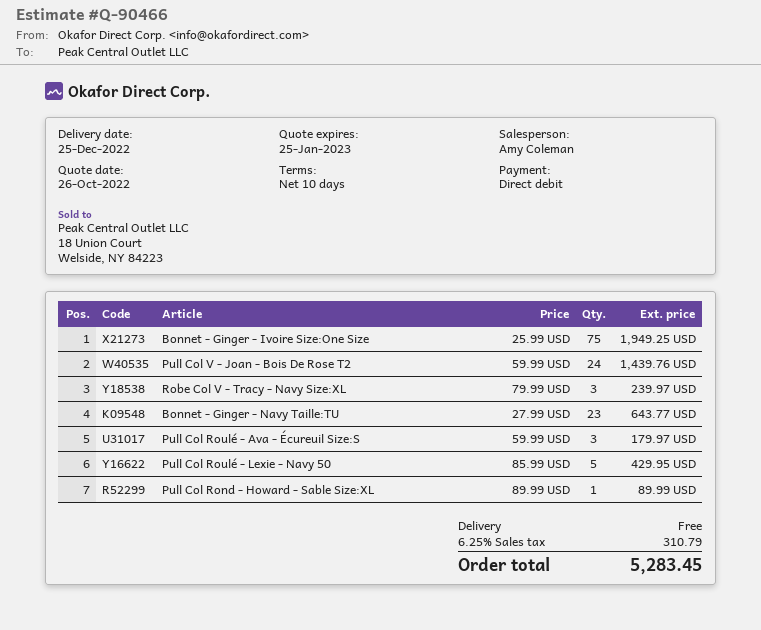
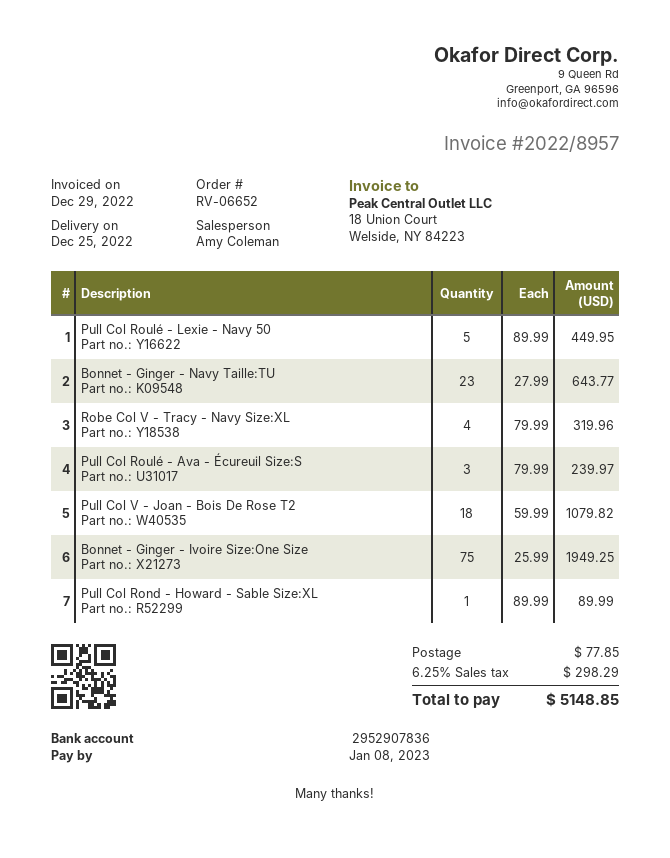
Pull Col V - Joan - Bois De Rose T2: 24 x 59.99 = 1439.76 -> 18 x 59.99 = 1079.82
Robe Col V - Tracy - Navy Size:XL: 3 x 79.99 = 239.97 -> 4 x 79.99 = 319.96
Pull Col Roulé - Ava - Écureuil Size:S: 3 x 59.99 = 179.97 -> 3 x 79.99 = 239.97
Pull Col Roulé - Lexie - Navy 50: 5 x 85.99 = 429.95 -> 5 x 89.99 = 449.95
shipping: 0.00 -> 77.85
tax: 6.25% = 310.79 -> 6.25% = 298.29
total: 5283.45 -> 5148.85

